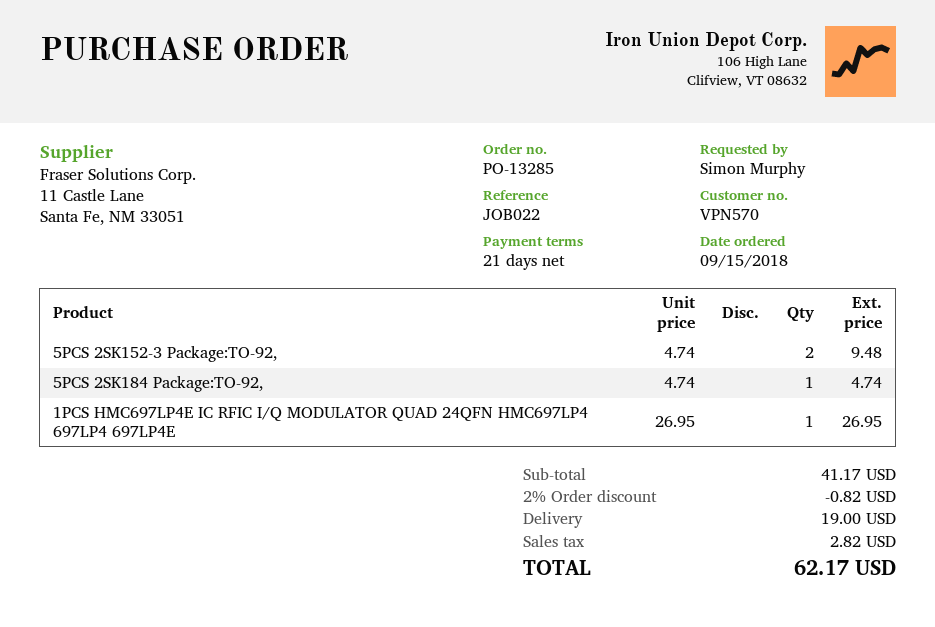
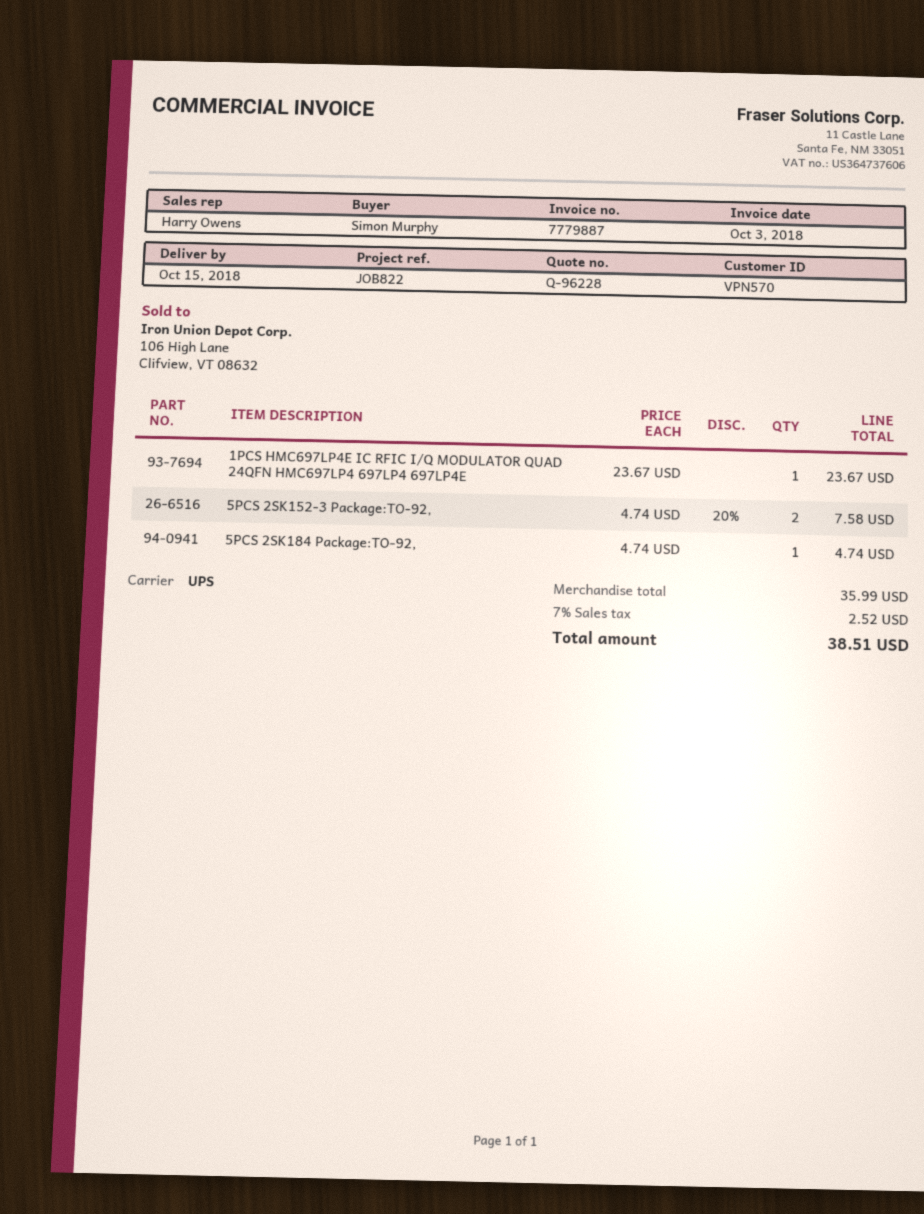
reference: JOB022 -> JOB822
5PCS 2SK152-3 Package:TO-92,: 2 x 4.74 = 9.48 -> 2 x 4.74 - 20% = 7.58
1PCS HMC697LP4E IC RFIC I/Q MODULATOR QUAD 24QFN HMC697LP4 697LP4 697LP4E: 1 x 26.95 = 26.95 -> 1 x 23.67 = 23.67
subtotal: 41.17 -> 35.99
discount: 2% = 0.82 -> none
shipping: 19.00 -> none
tax: 2.82 -> 2.52
total: 62.17 -> 38.51

